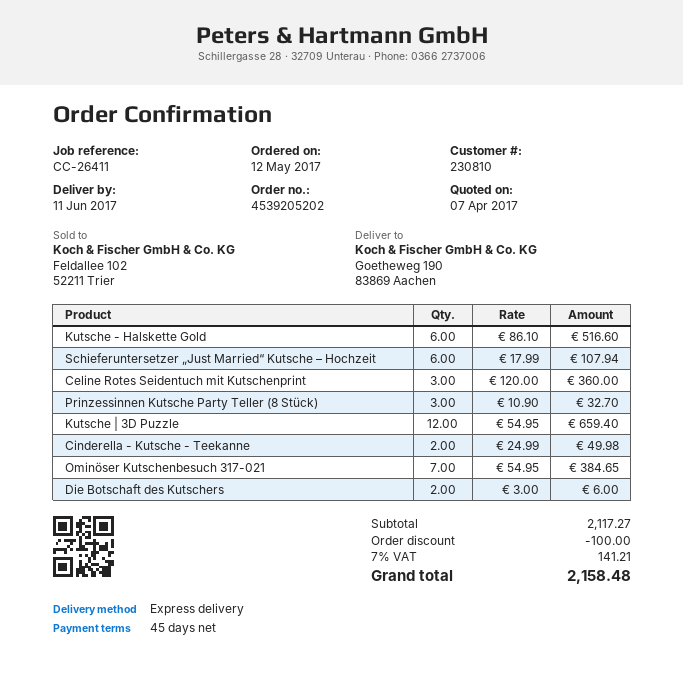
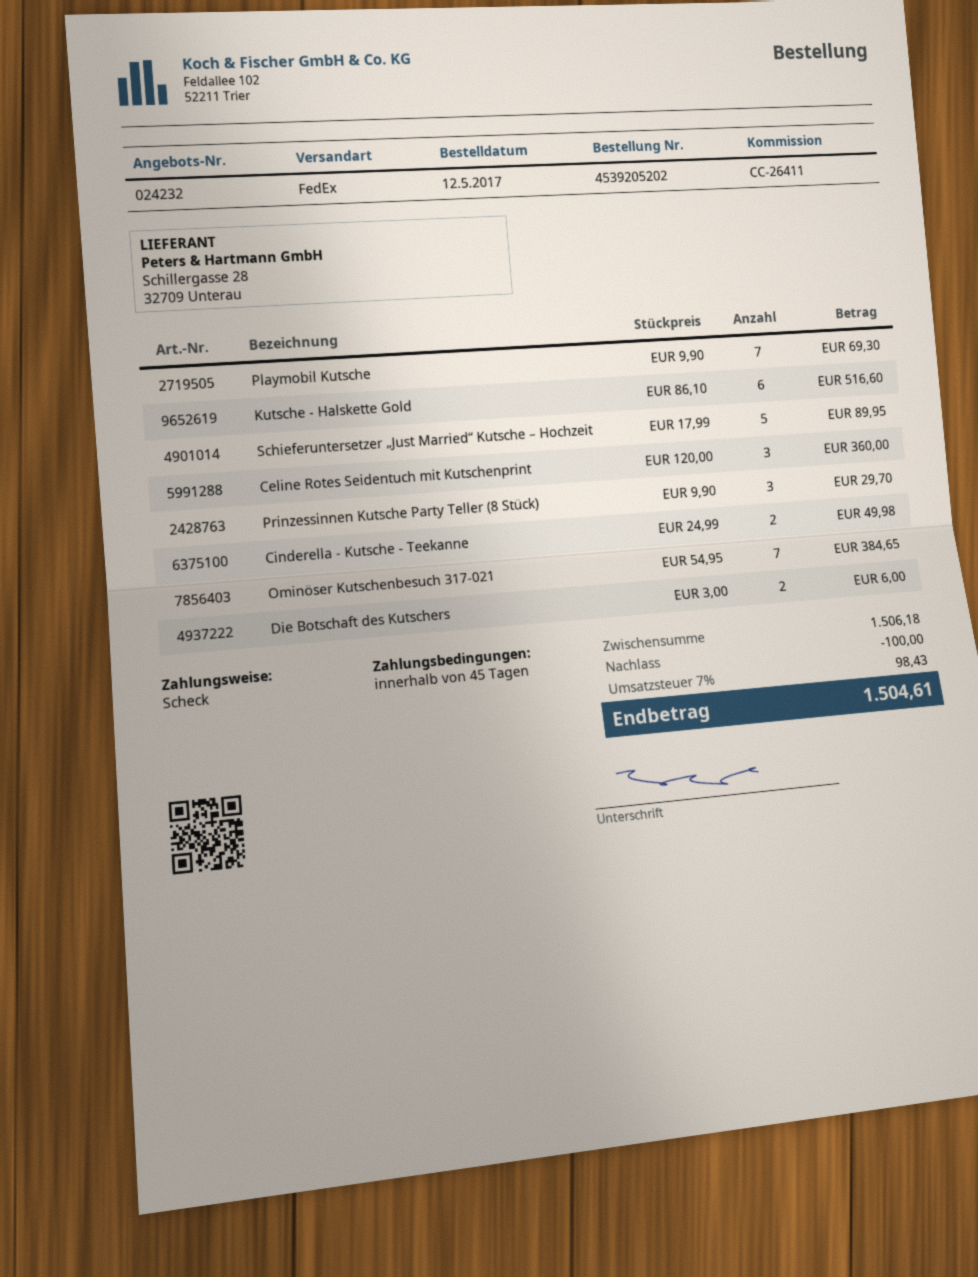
shipping method: express -> FedEx
Schieferuntersetzer „Just Married“ Kutsche – Hochzeit: 6 x 17.99 = 107.94 -> 5 x 17.99 = 89.95
Prinzessinnen Kutsche Party Teller (8 Stück): 3 x 10.90 = 32.70 -> 3 x 9.90 = 29.70
Kutsche | 3D Puzzle: 12 x 54.95 = 659.40 -> none
Playmobil Kutsche: none -> 7 x 9.90 = 69.30
subtotal: 2117.27 -> 1506.18
tax: 7% = 141.21 -> 7% = 98.43
total: 2158.48 -> 1504.61

